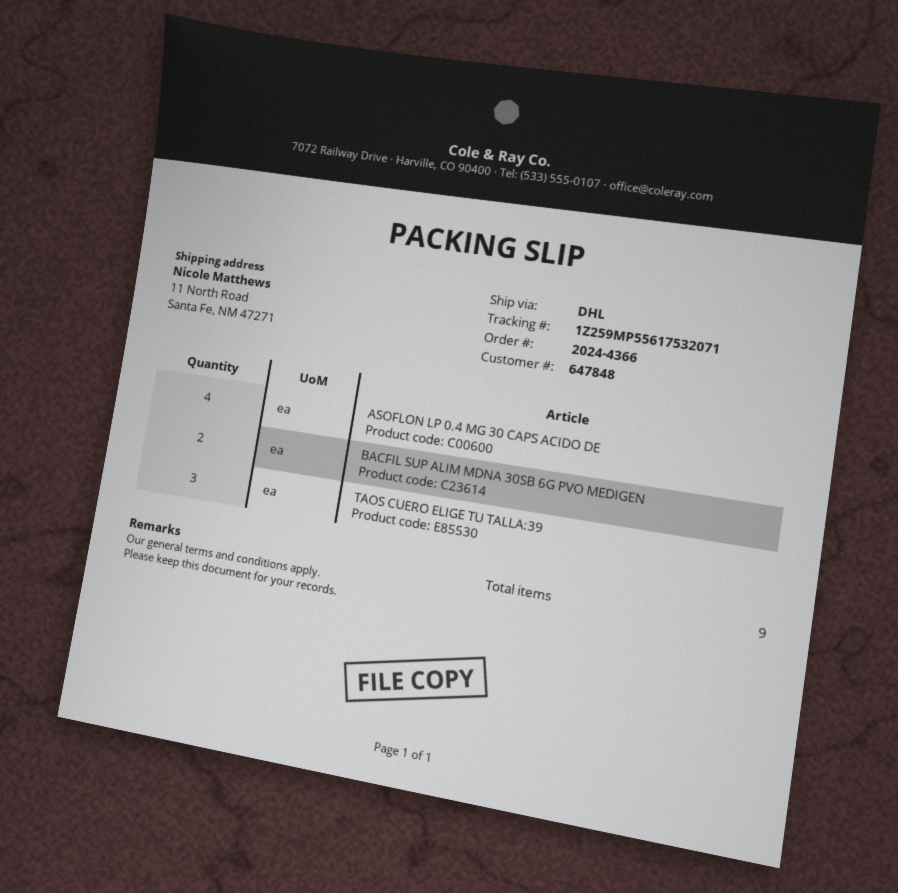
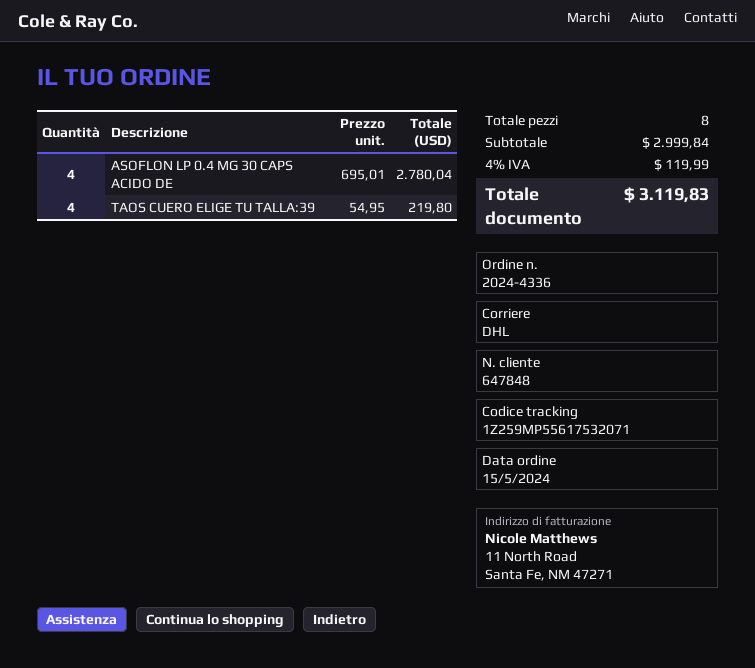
order number: 2024-4366 -> 2024-4336
BACFIL SUP ALIM MDNA 30SB 6G PVO MEDIGEN: 2 -> none
TAOS CUERO ELIGE TU TALLA:39: 3 -> 4
total quantity: 9 -> 8

